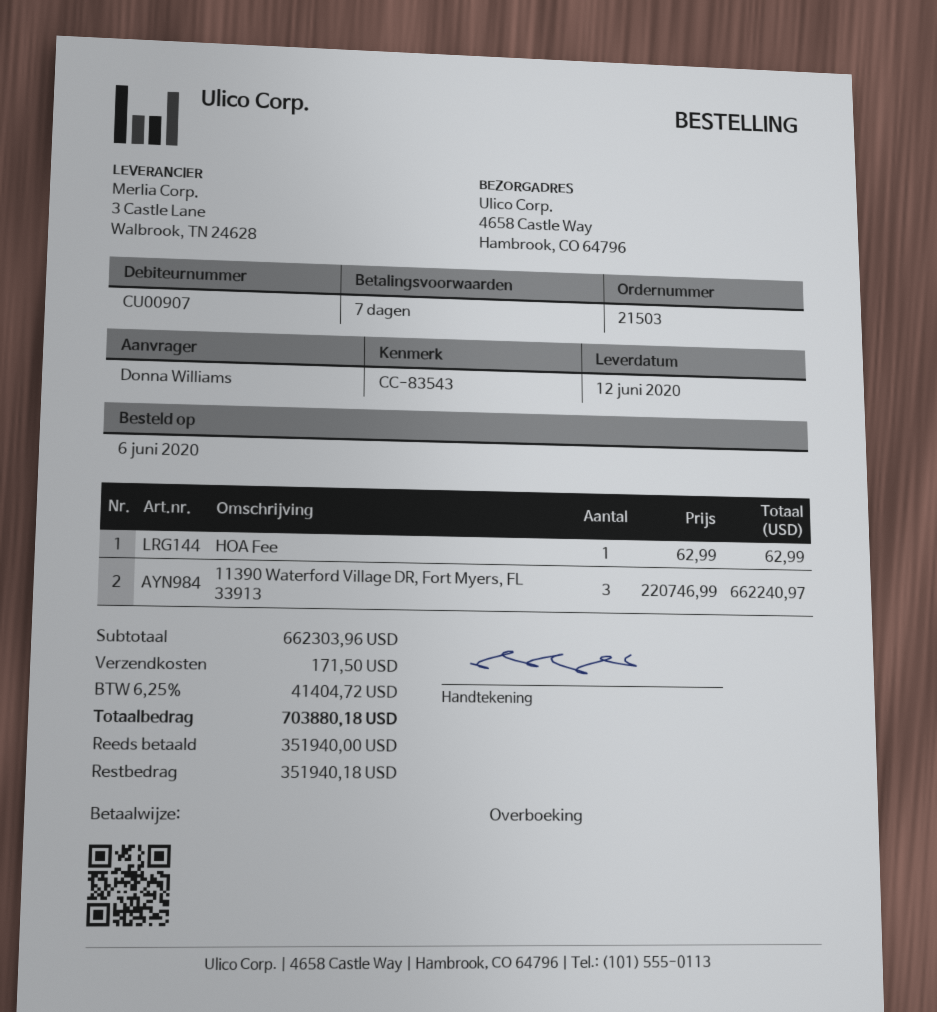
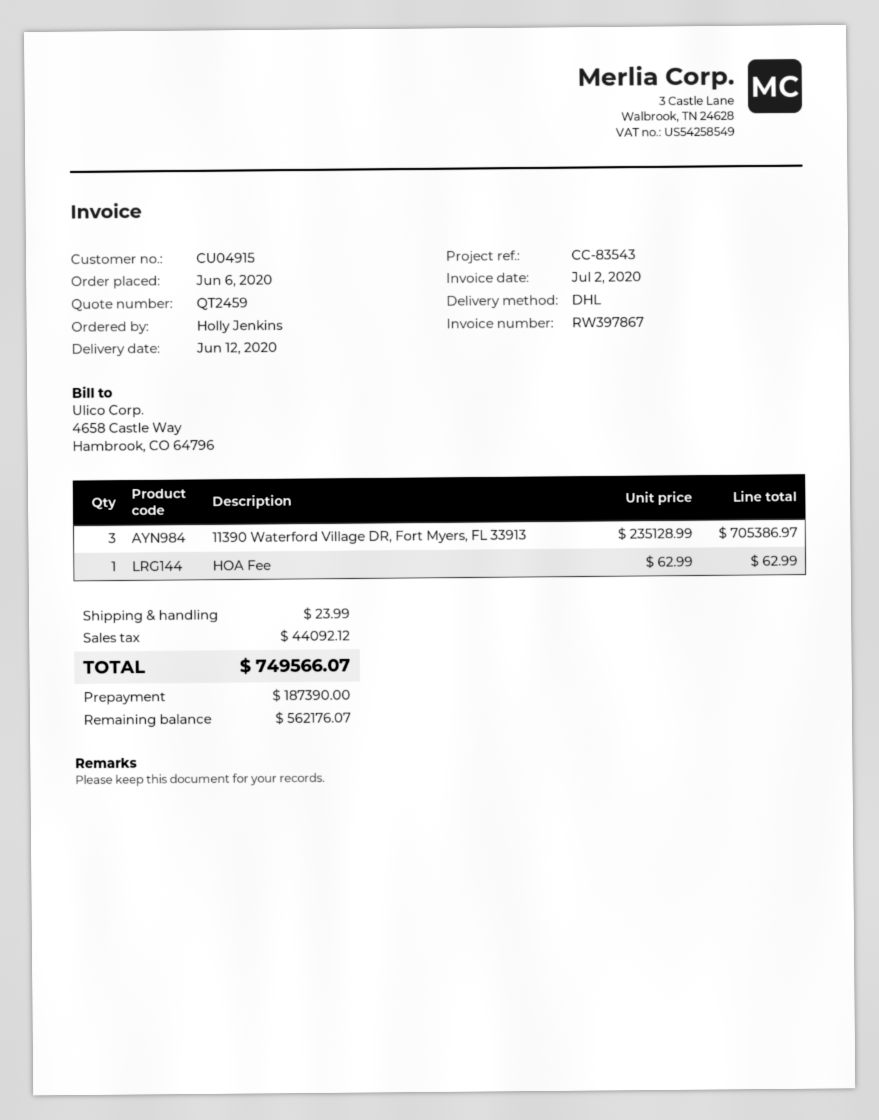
customer number: CU00907 -> CU04915
ordered by: Donna Williams -> Holly Jenkins
11390 Waterford Village DR, Fort Myers, FL 33913: 3 x 220746.99 = 662240.97 -> 3 x 235128.99 = 705386.97
shipping: 171.50 -> 23.99
tax: 41404.72 -> 44092.12
total: 703880.18 -> 749566.07
deposit: 351940.00 -> 187390.00
balance: 351940.18 -> 562176.07

